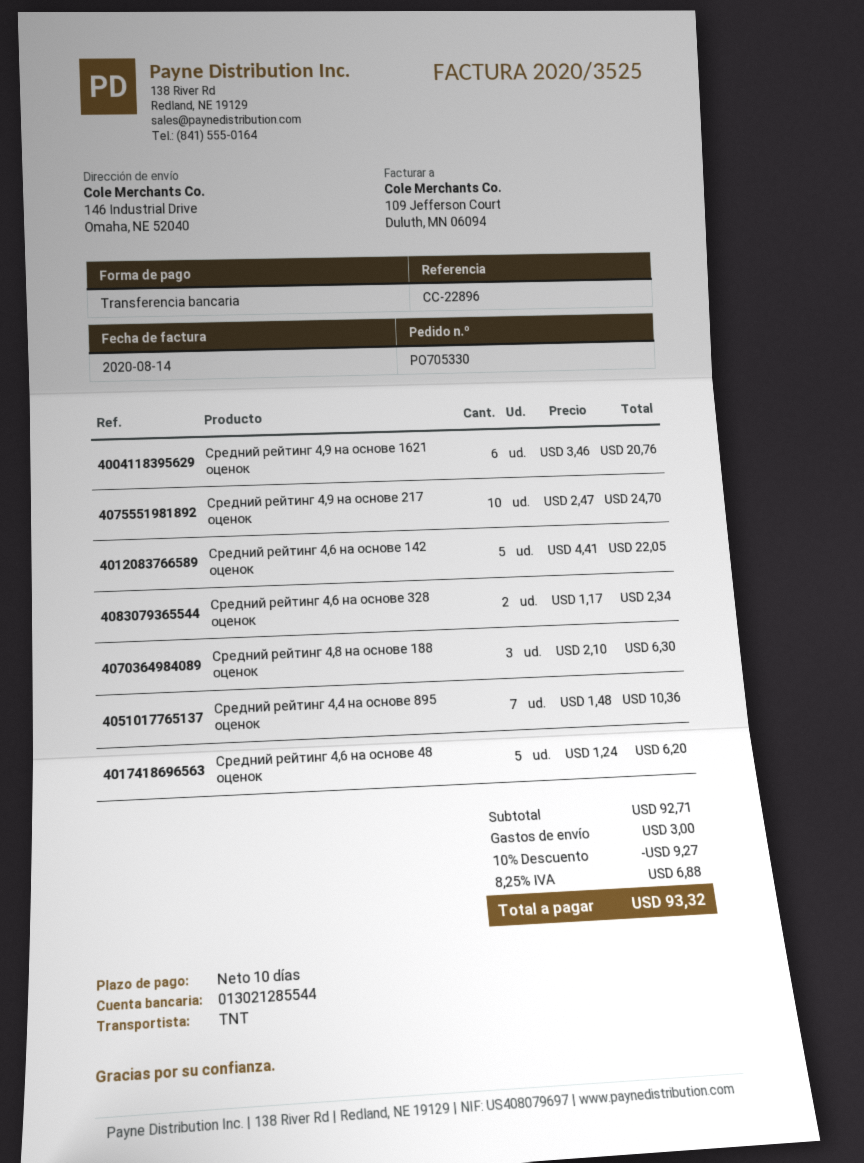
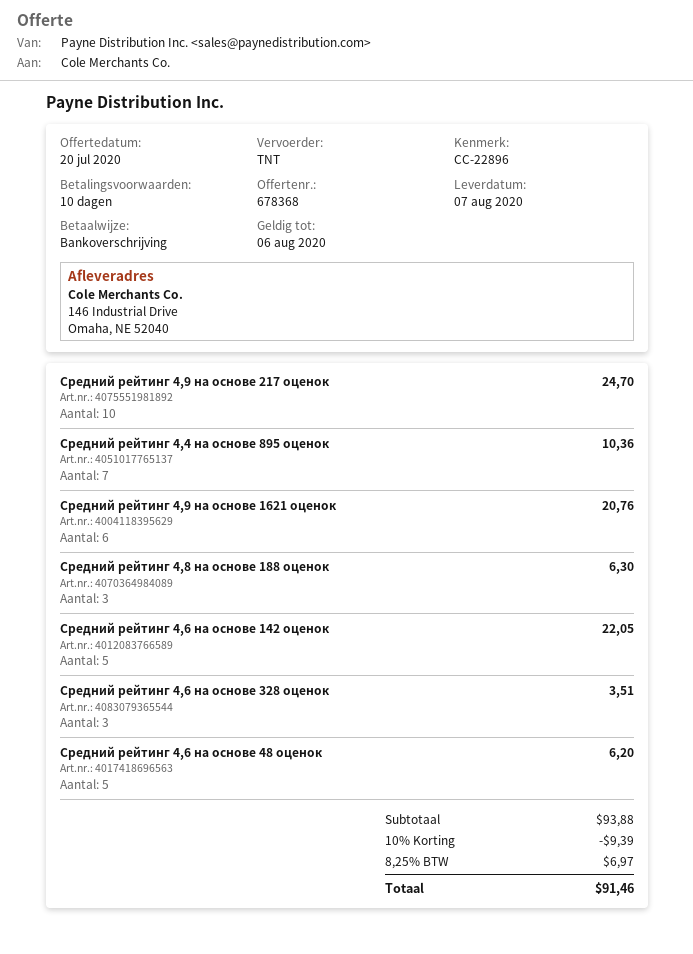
Средний рейтинг 4,6 на основе 328 оценок: 2 for 2.34 -> 3 for 3.51
subtotal: 92.71 -> 93.88
discount: 10% = 9.27 -> 10% = 9.39
shipping: 3.00 -> none
tax: 8.25% = 6.88 -> 8.25% = 6.97
total: 93.32 -> 91.46

